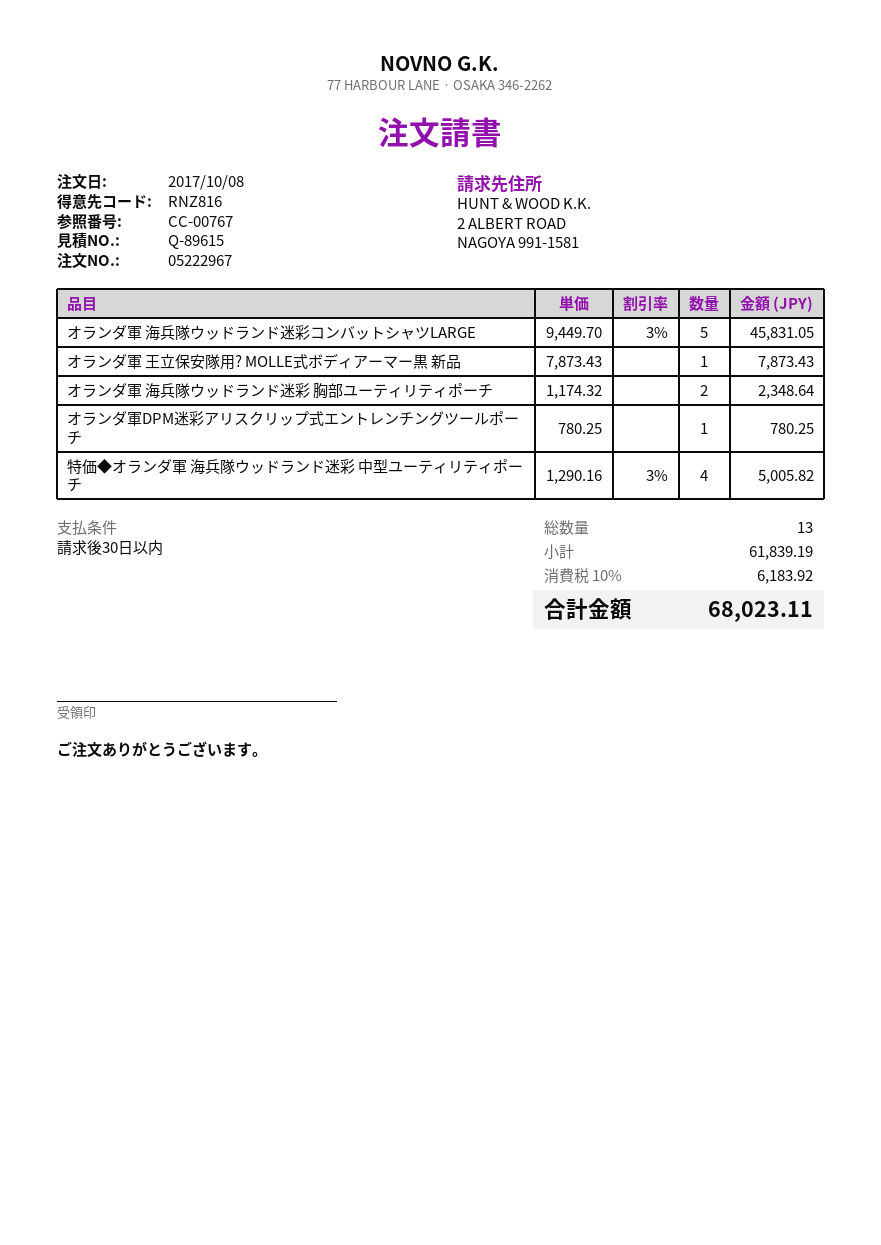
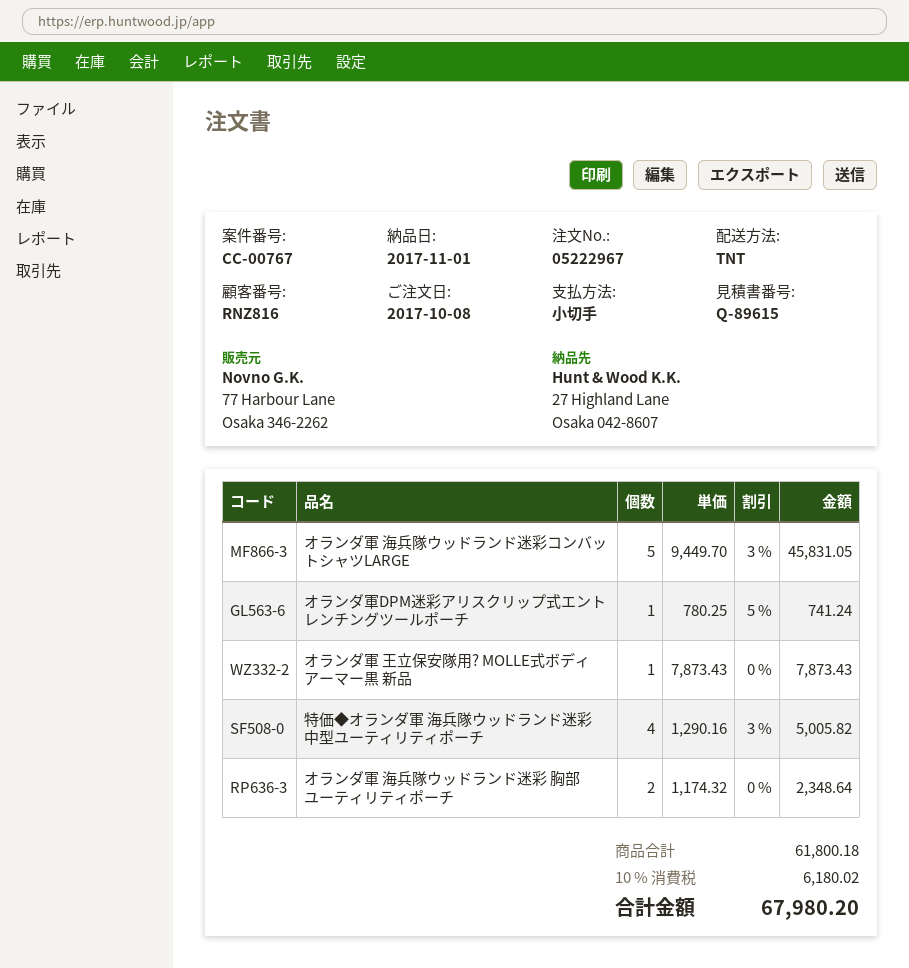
オランダ軍DPM迷彩アリスクリップ式エントレンチングツールポーチ: 1 x 780.25 = 780.25 -> 1 x 780.25 - 5% = 741.24
subtotal: 61839.19 -> 61800.18
tax: 10% = 6183.92 -> 10% = 6180.02
total: 68023.11 -> 67980.20

